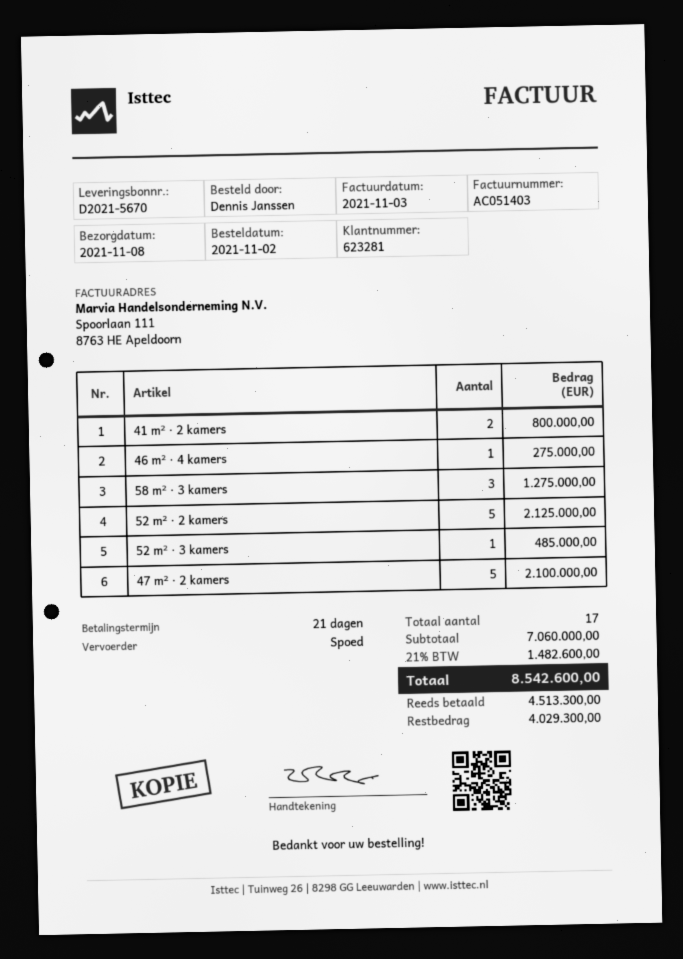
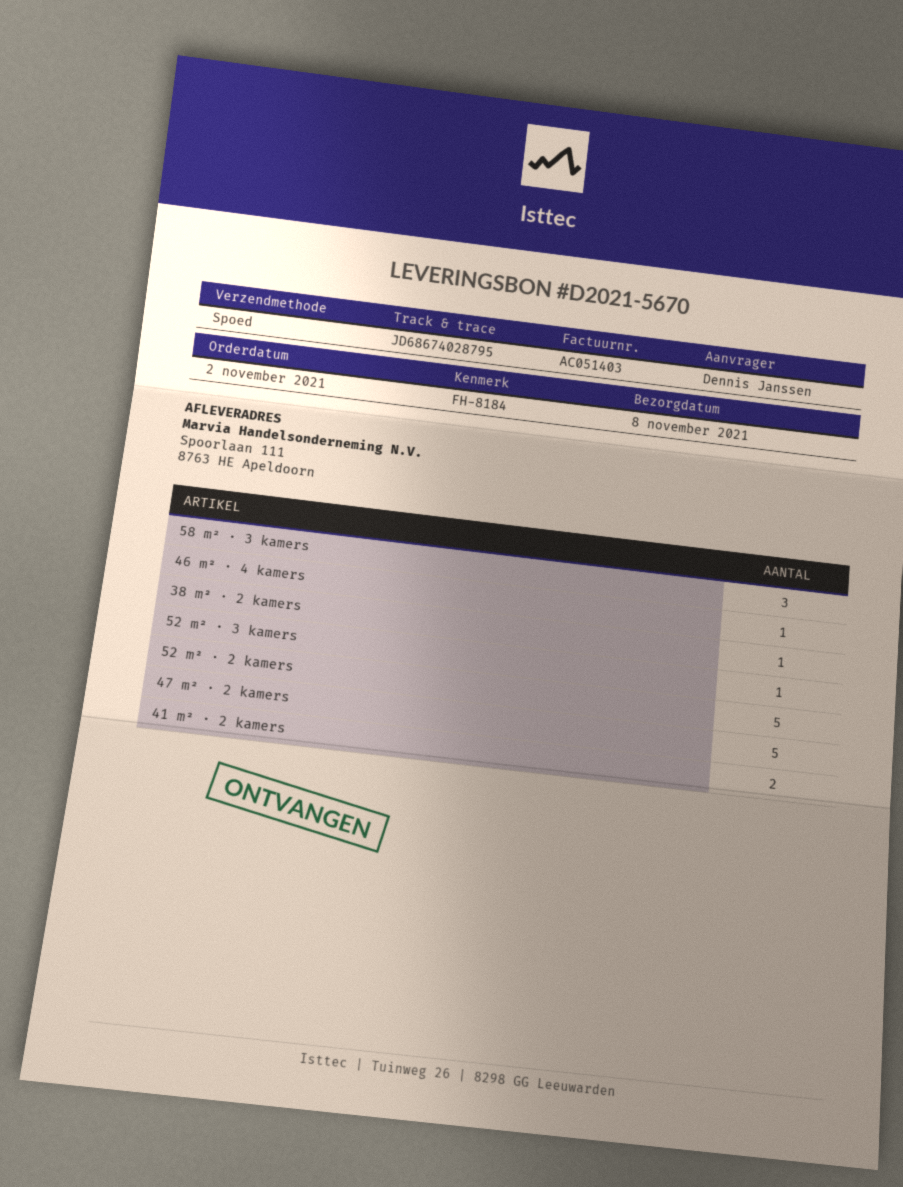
38 m² · 2 kamers: none -> 1

